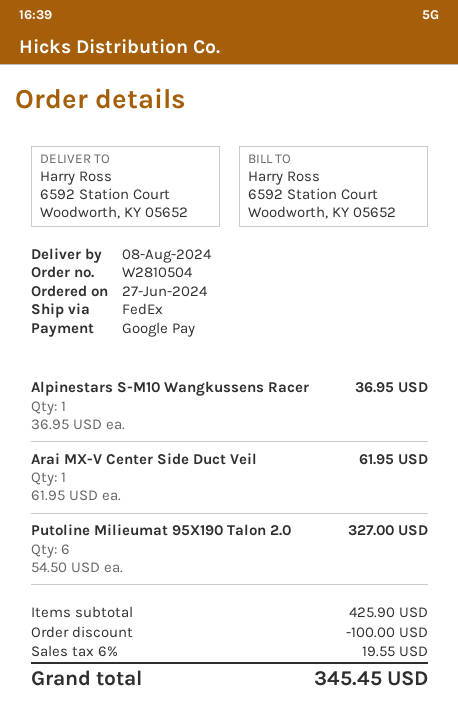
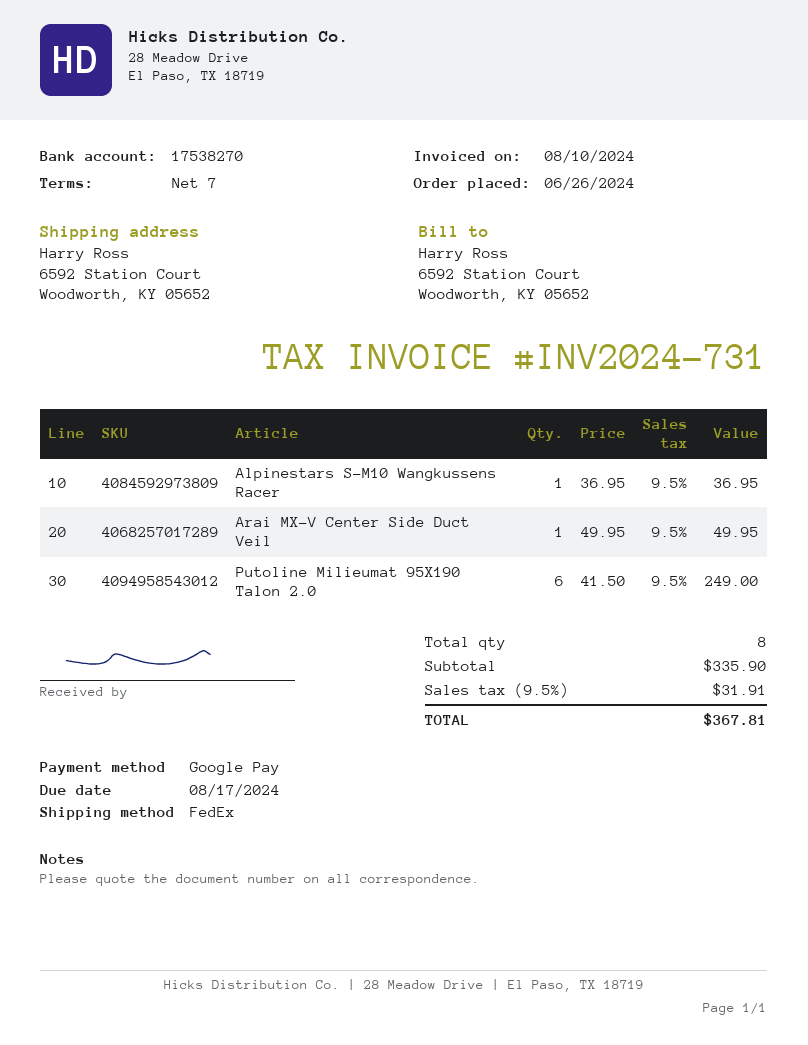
order date: 2024-06-27 -> 2024-06-26
Arai MX-V Center Side Duct Veil: 1 x 61.95 = 61.95 -> 1 x 49.95 = 49.95
Putoline Milieumat 95X190 Talon 2.0: 6 x 54.50 = 327.00 -> 6 x 41.50 = 249.00
subtotal: 425.90 -> 335.90
discount: 100.00 -> none
tax: 6% = 19.55 -> 9.5% = 31.91
total: 345.45 -> 367.81

